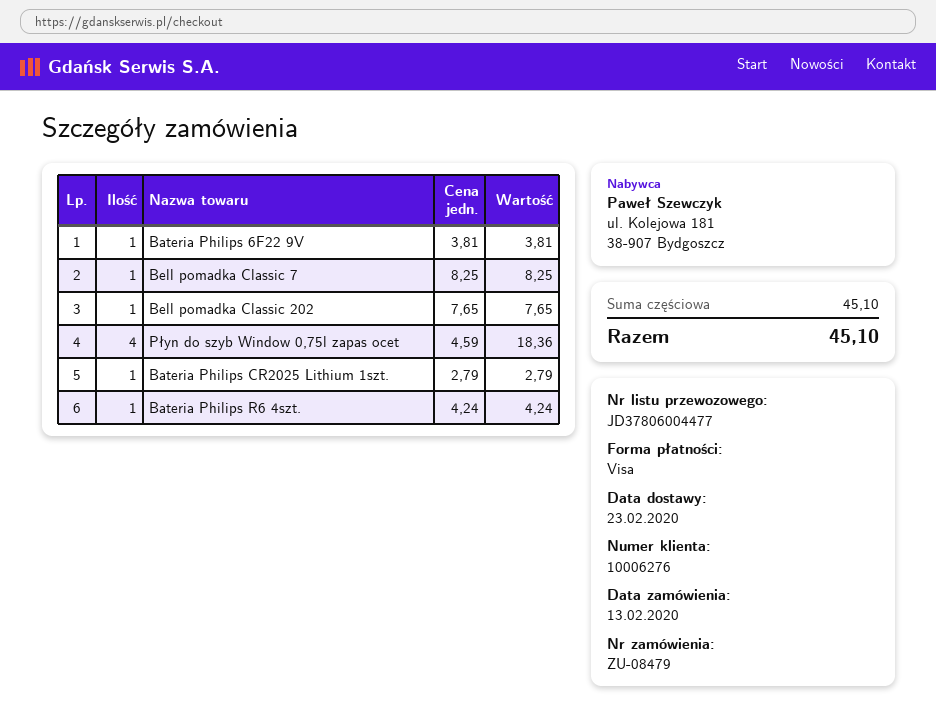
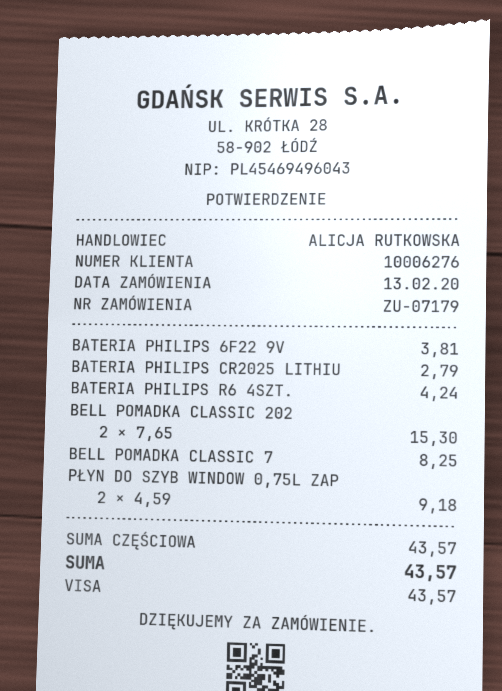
order number: ZU-08479 -> ZU-07179
Bell pomadka Classic 202: 1 x 7.65 = 7.65 -> 2 x 7.65 = 15.30
Płyn do szyb Window 0,75l zapas ocet: 4 x 4.59 = 18.36 -> 2 x 4.59 = 9.18
subtotal: 45.10 -> 43.57
total: 45.10 -> 43.57

